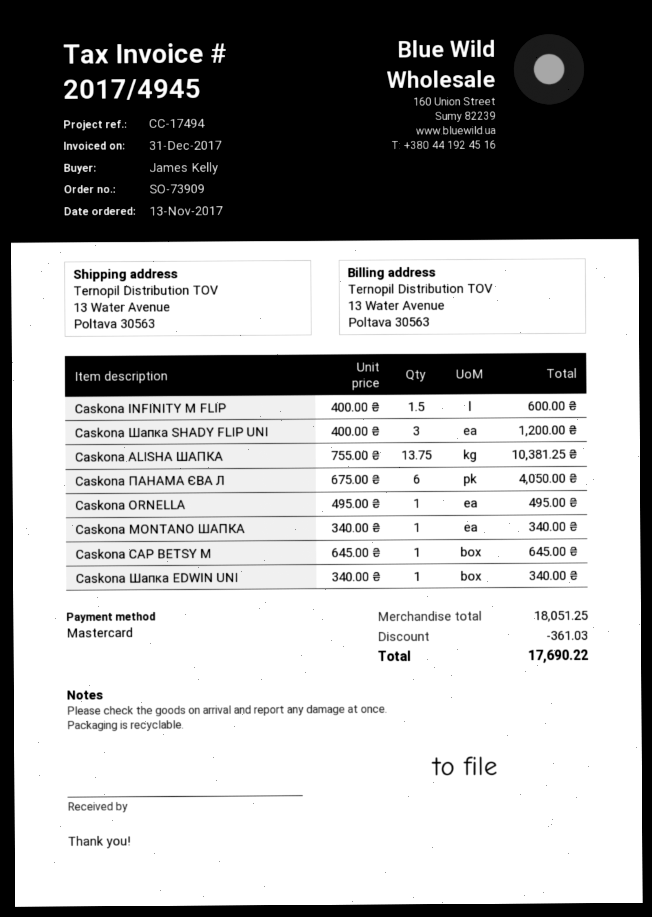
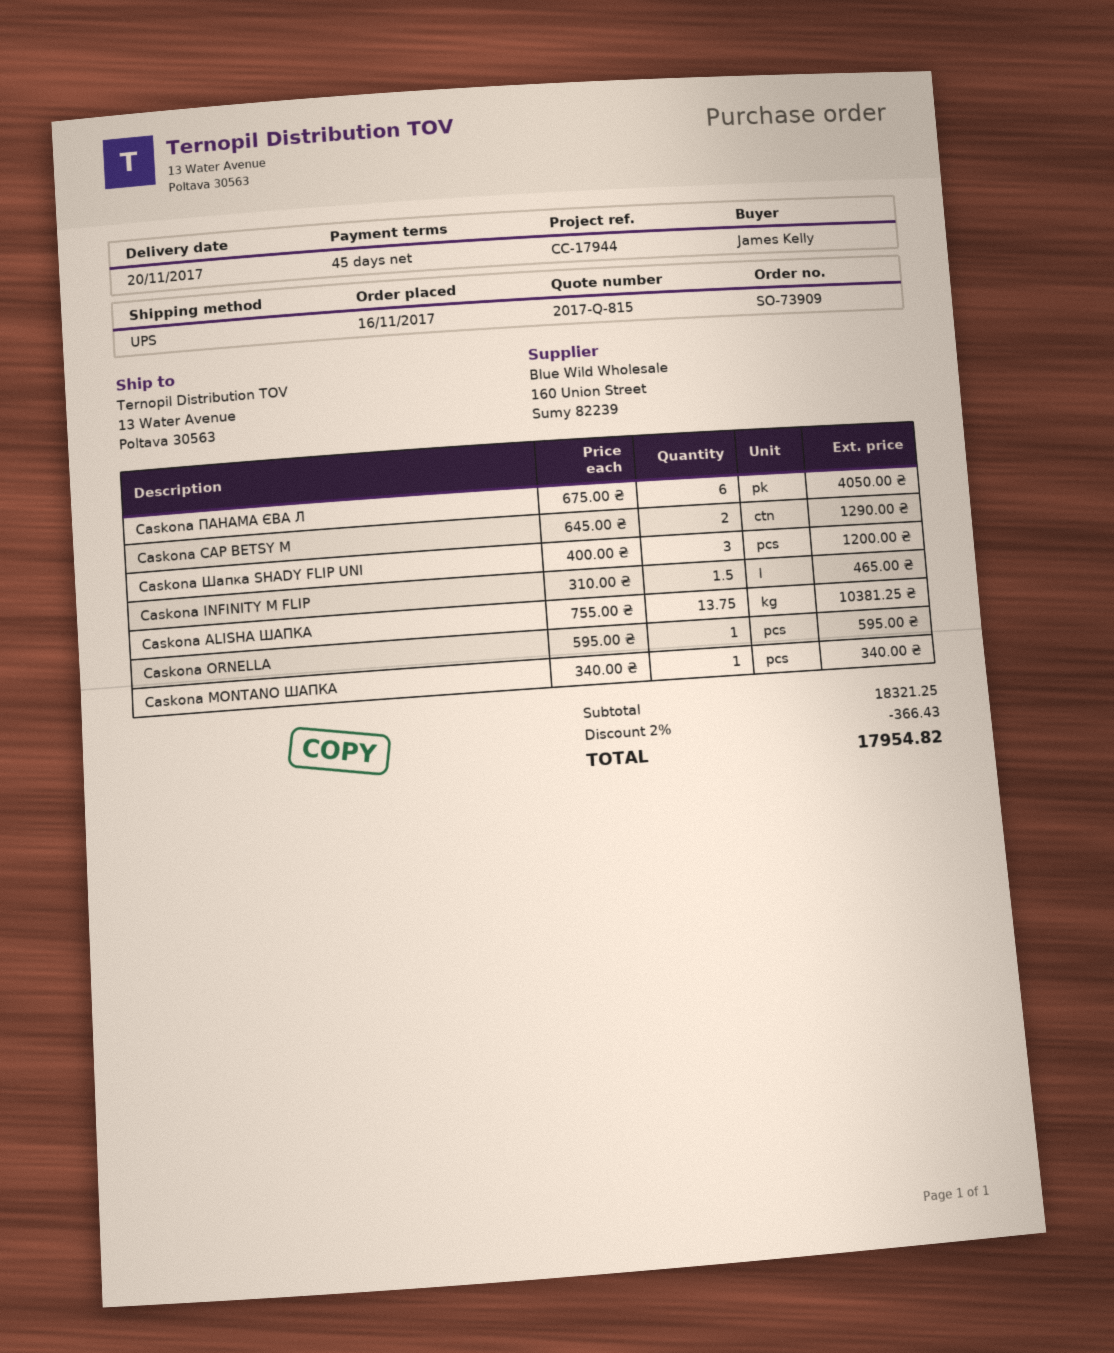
order date: 2017-11-13 -> 2017-11-16
reference: CC-17494 -> CC-17944
Caskona INFINITY M FLIP: 1.5 x 400.00 = 600.00 -> 1.5 x 310.00 = 465.00
Caskona ORNELLA: 1 x 495.00 = 495.00 -> 1 x 595.00 = 595.00
Caskona CAP BETSY M: 1 x 645.00 = 645.00 -> 2 x 645.00 = 1290.00
Caskona Шапка EDWIN UNI: 1 x 340.00 = 340.00 -> none
subtotal: 18051.25 -> 18321.25
discount: 361.03 -> 366.43
total: 17690.22 -> 17954.82

